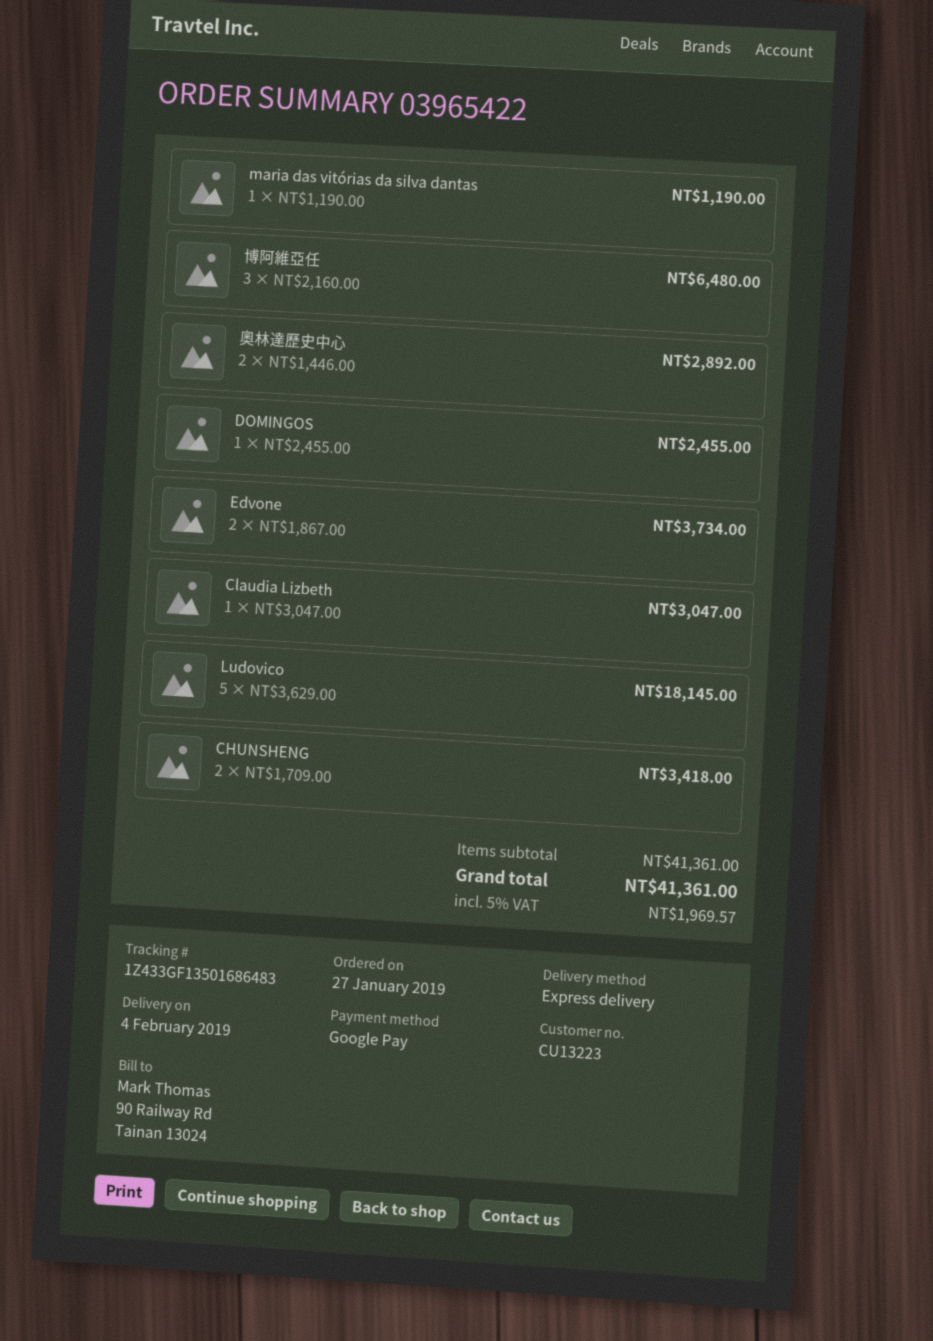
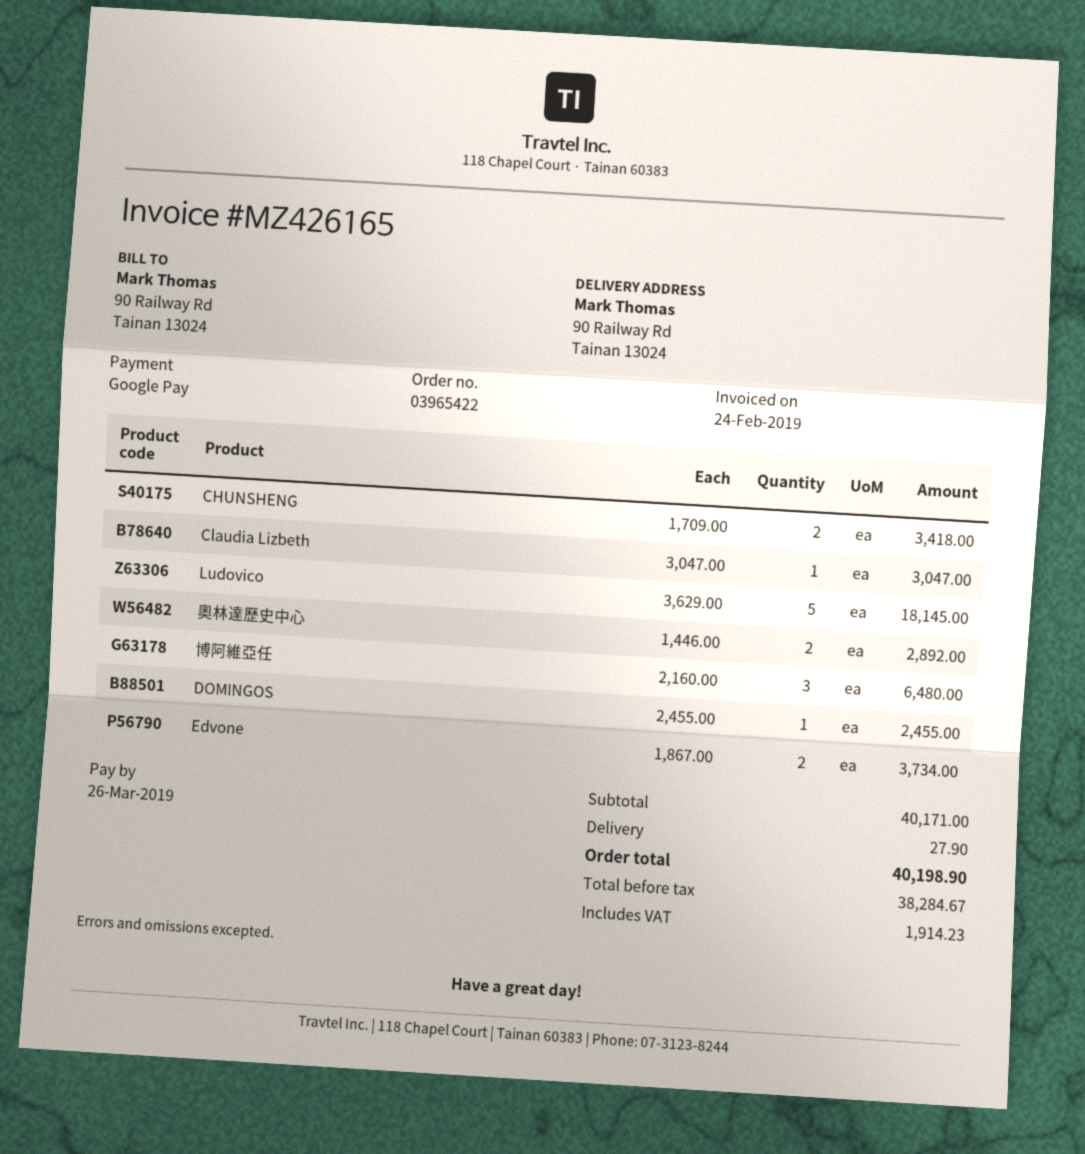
maria das vitórias da silva dantas: 1 x 1190.00 = 1190.00 -> none
subtotal: 41361.00 -> 40171.00
shipping: none -> 27.90
tax: 1969.57 -> 1914.23
total: 41361.00 -> 40198.90

